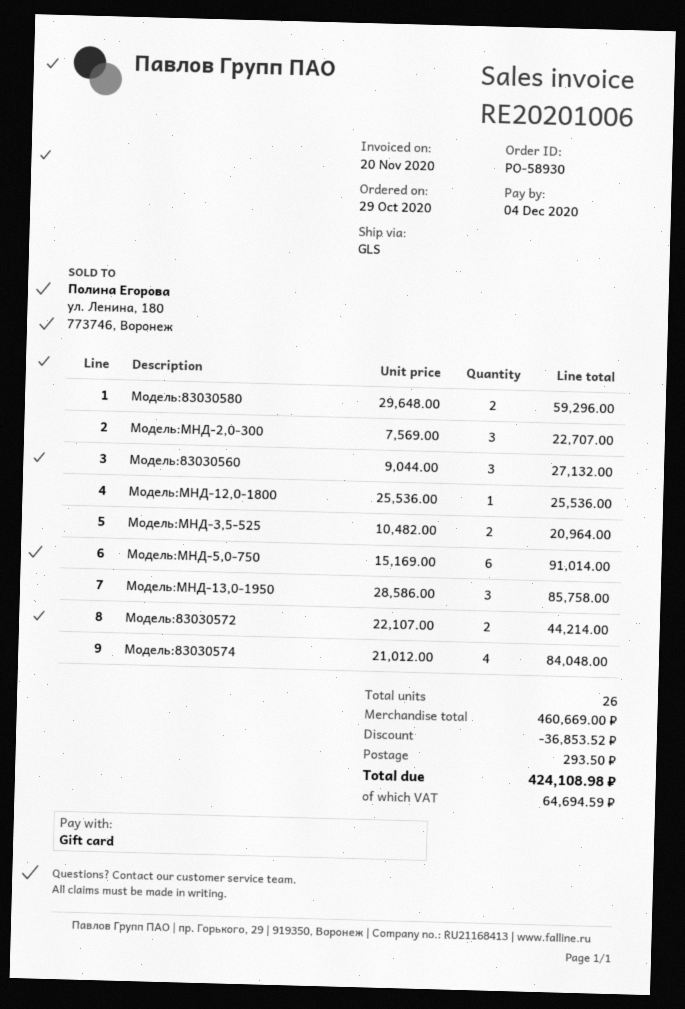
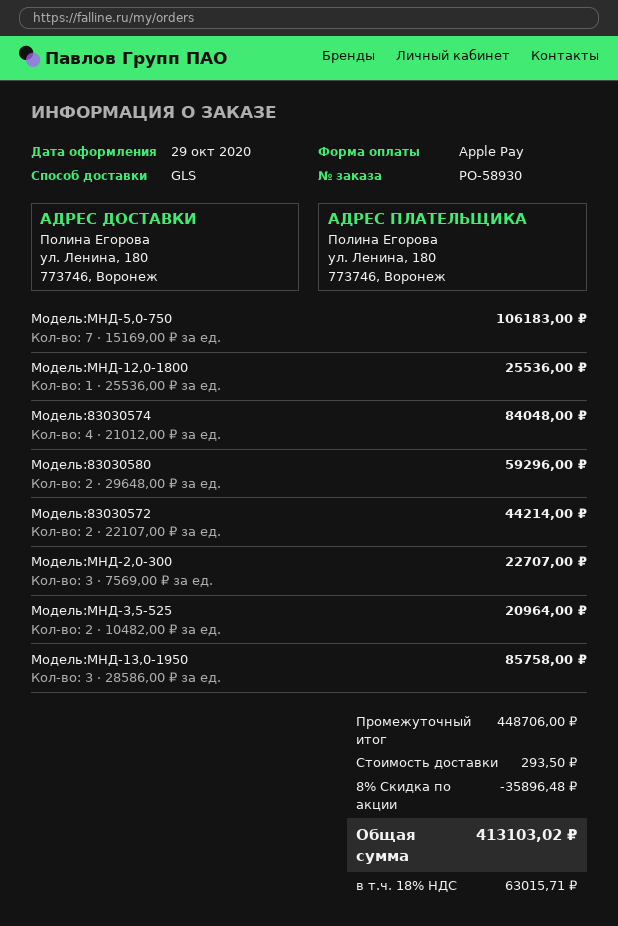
payment method: gift card -> Apple Pay
Модель:83030560: 3 x 9044.00 = 27132.00 -> none
Модель:МНД-5,0-750: 6 x 15169.00 = 91014.00 -> 7 x 15169.00 = 106183.00
subtotal: 460669.00 -> 448706.00
discount: 36853.52 -> 35896.48
tax: 64694.59 -> 63015.71
total: 424108.98 -> 413103.02

